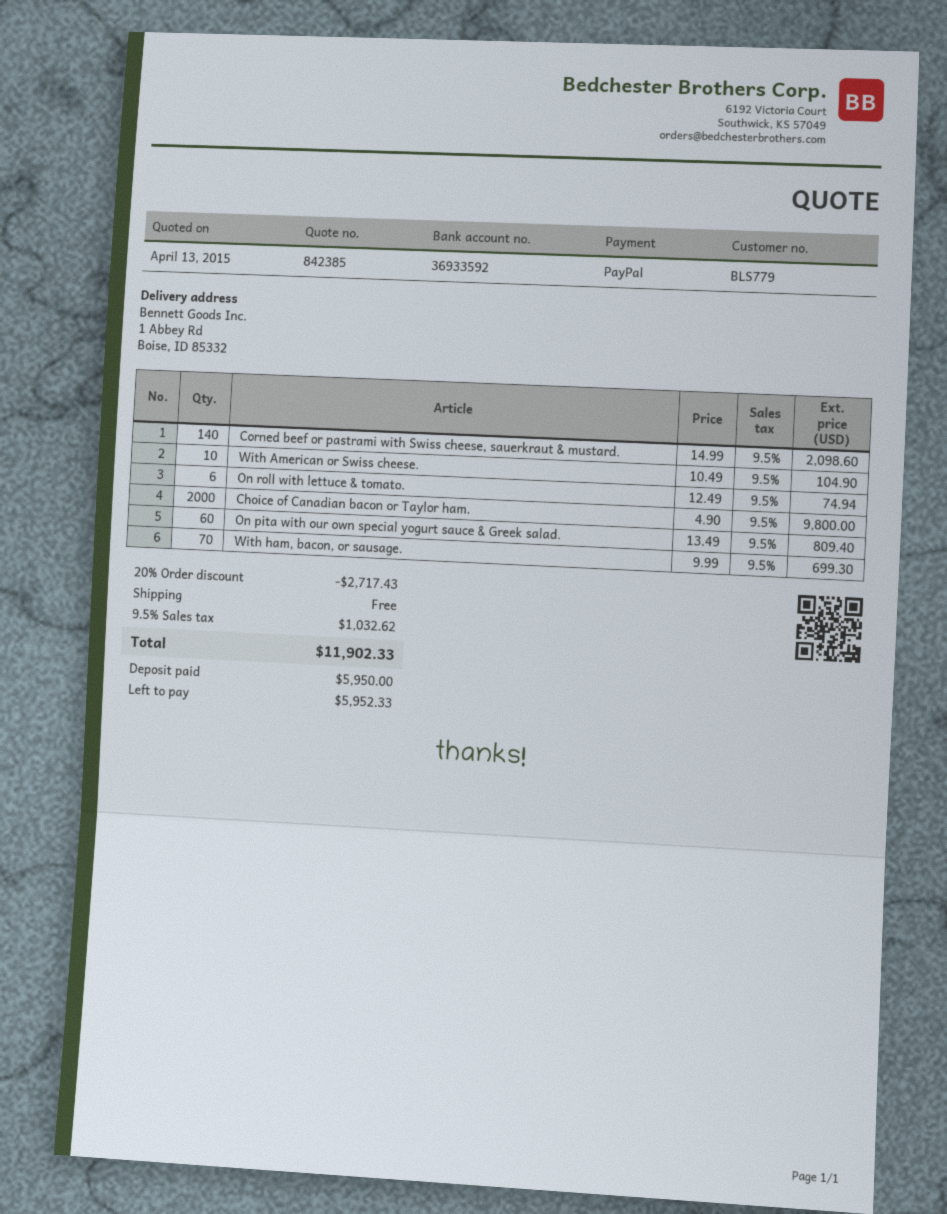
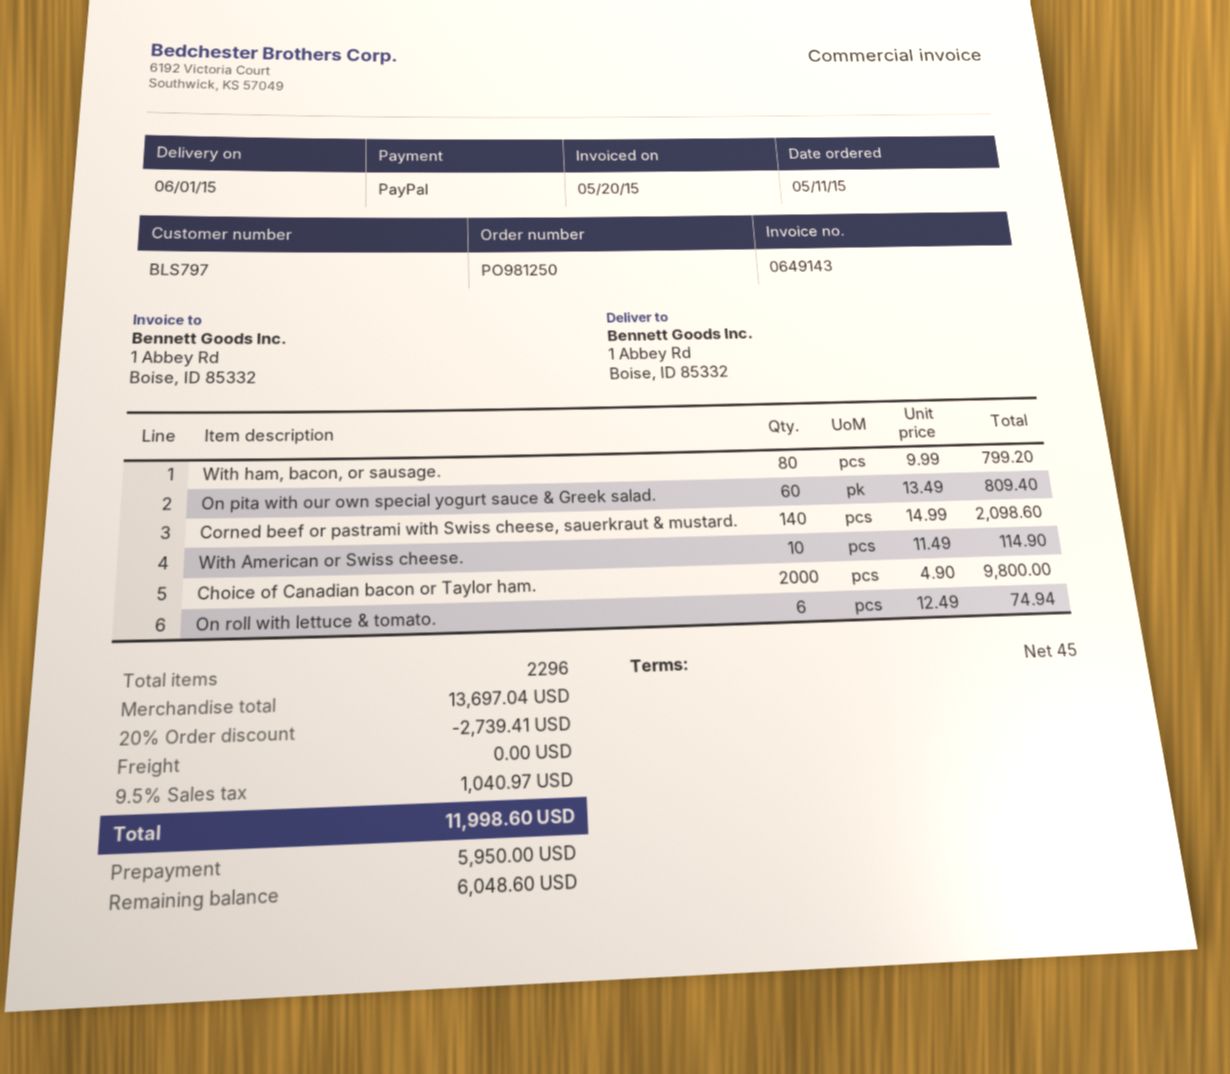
customer number: BLS779 -> BLS797
With American or Swiss cheese.: 10 x 10.49 = 104.90 -> 10 x 11.49 = 114.90
With ham, bacon, or sausage.: 70 x 9.99 = 699.30 -> 80 x 9.99 = 799.20
discount: 20% = 2717.43 -> 20% = 2739.41
tax: 9.5% = 1032.62 -> 9.5% = 1040.97
total: 11902.33 -> 11998.60
balance: 5952.33 -> 6048.60

